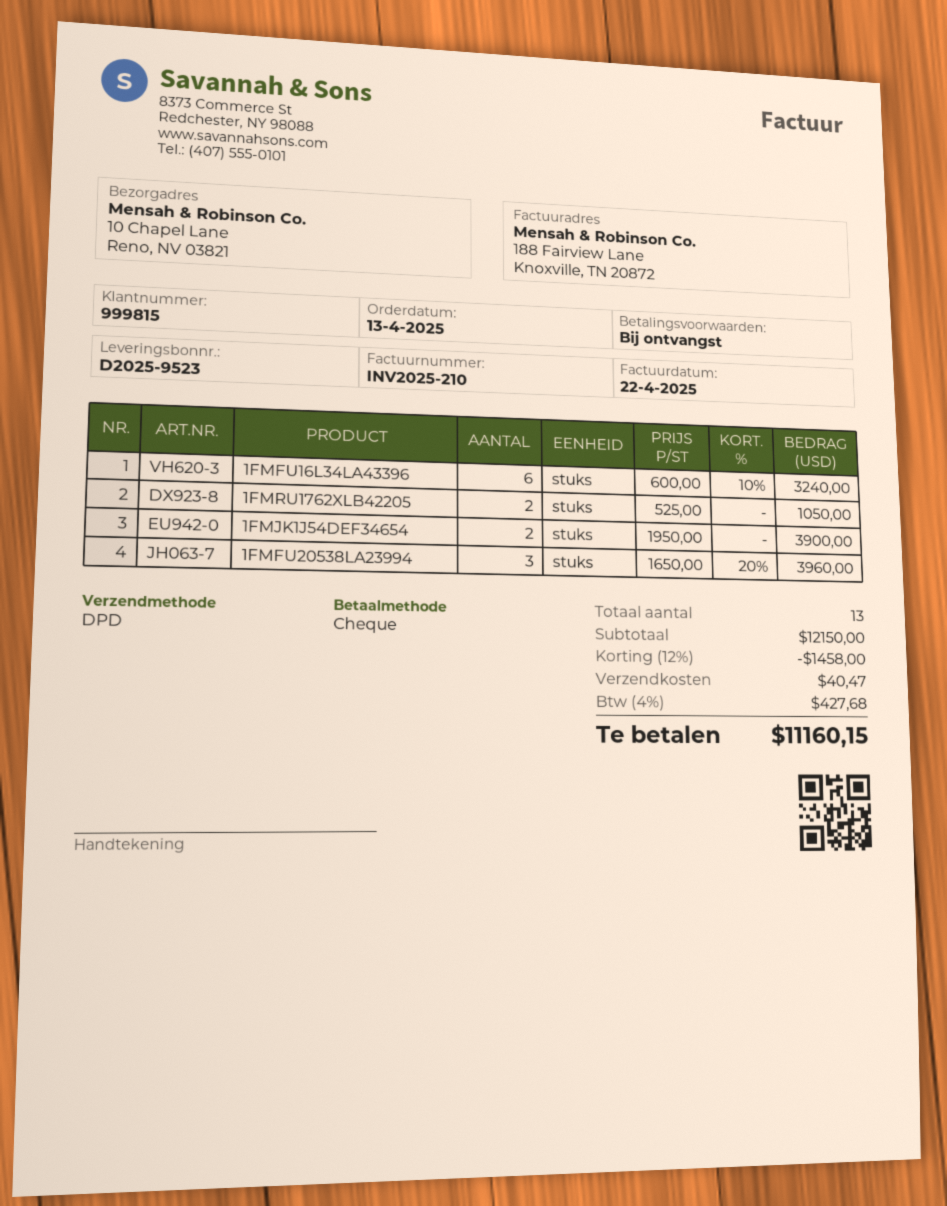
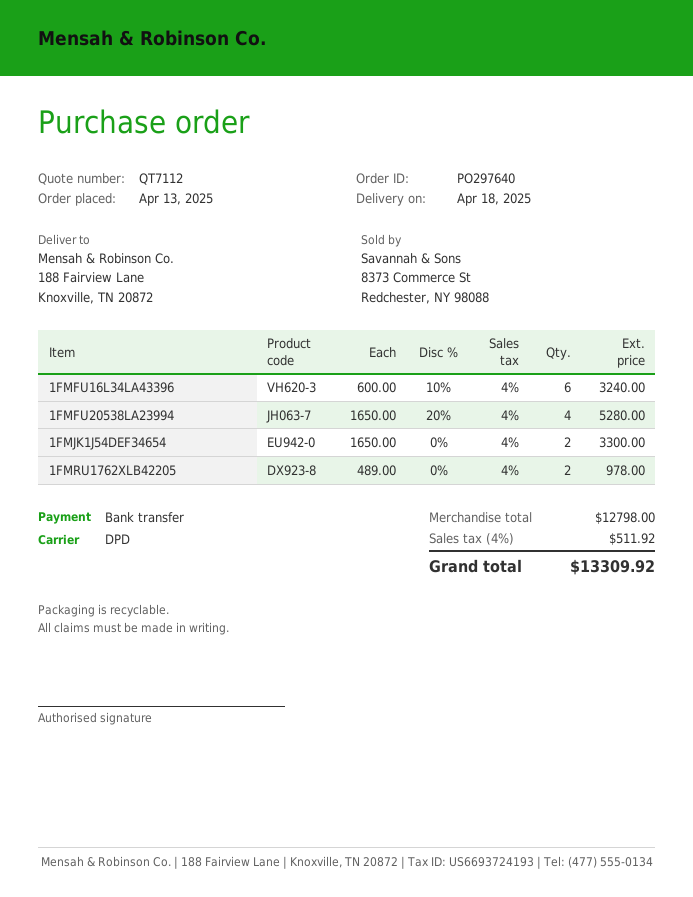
payment method: cheque -> bank transfer
ship to: 10 Chapel Lane, Reno, NV 03821 -> 188 Fairview Lane, Knoxville, TN 20872
1FMRU1762XLB42205: 2 x 525.00 = 1050.00 -> 2 x 489.00 = 978.00
1FMJK1J54DEF34654: 2 x 1950.00 = 3900.00 -> 2 x 1650.00 = 3300.00
1FMFU20538LA23994: 3 x 1650.00 - 20% = 3960.00 -> 4 x 1650.00 - 20% = 5280.00
subtotal: 12150.00 -> 12798.00
discount: 12% = 1458.00 -> none
shipping: 40.47 -> none
tax: 4% = 427.68 -> 4% = 511.92
total: 11160.15 -> 13309.92

